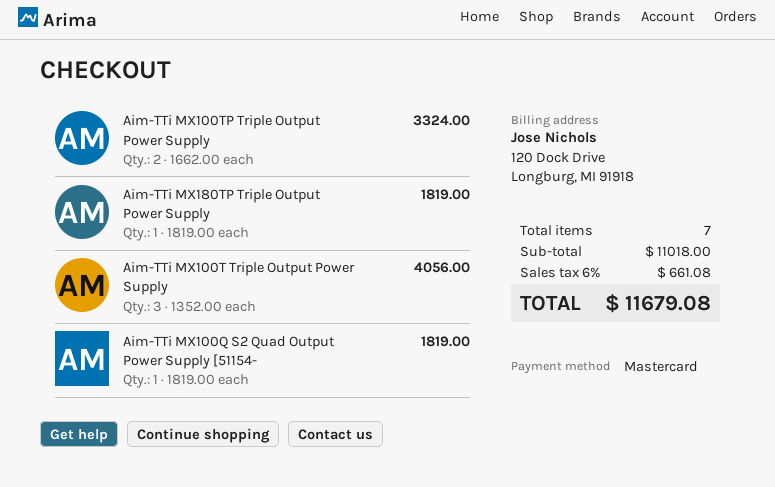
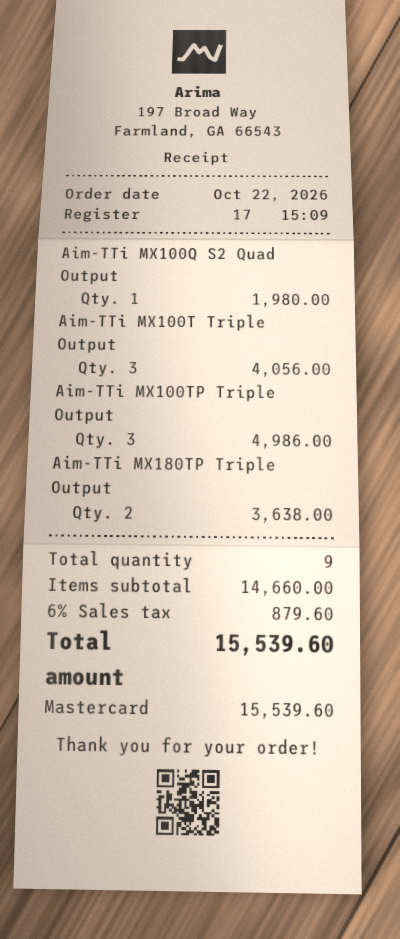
Aim-TTi MX100TP Triple Output Power Supply: 2 for 3324.00 -> 3 for 4986.00
Aim-TTi MX180TP Triple Output Power Supply: 1 for 1819.00 -> 2 for 3638.00
Aim-TTi MX100Q S2 Quad Output Power Supply [51154-: 1 for 1819.00 -> 1 for 1980.00
total quantity: 7 -> 9
subtotal: 11018.00 -> 14660.00
tax: 6% = 661.08 -> 6% = 879.60
total: 11679.08 -> 15539.60

